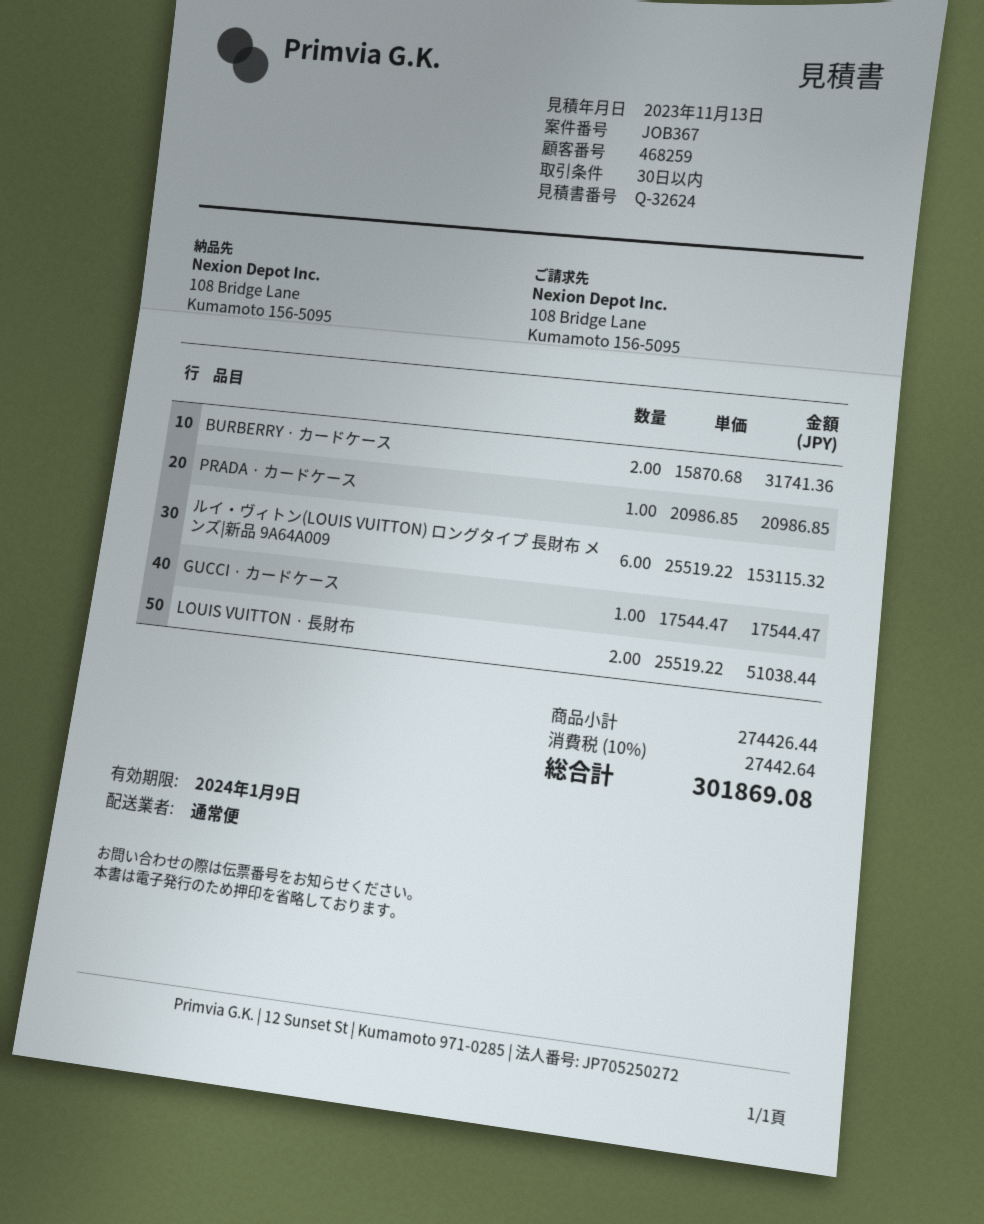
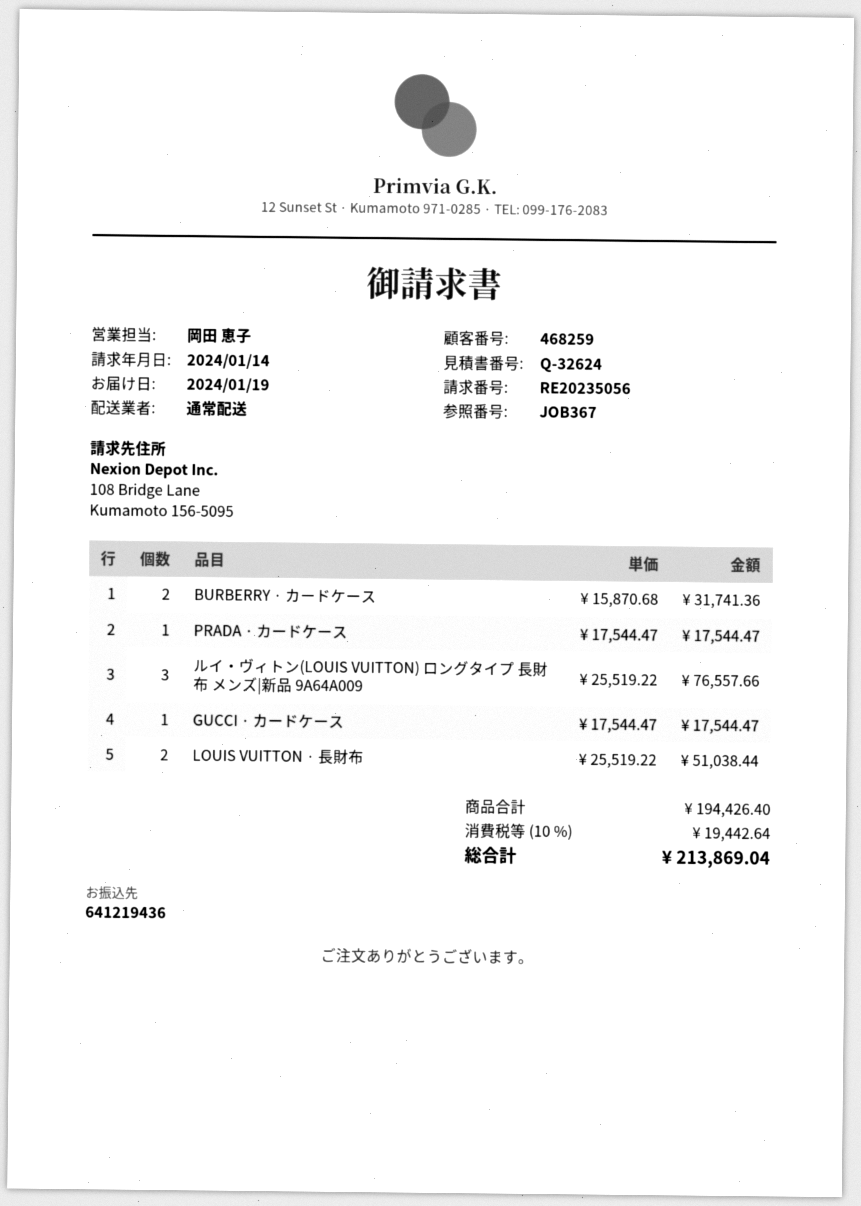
PRADA · カードケース: 1 x 20986.85 = 20986.85 -> 1 x 17544.47 = 17544.47
ルイ・ヴィトン(LOUIS VUITTON) ロングタイプ 長財布 メンズ|新品 9A64A009: 6 x 25519.22 = 153115.32 -> 3 x 25519.22 = 76557.66
subtotal: 274426.44 -> 194426.40
tax: 10% = 27442.64 -> 10% = 19442.64
total: 301869.08 -> 213869.04

